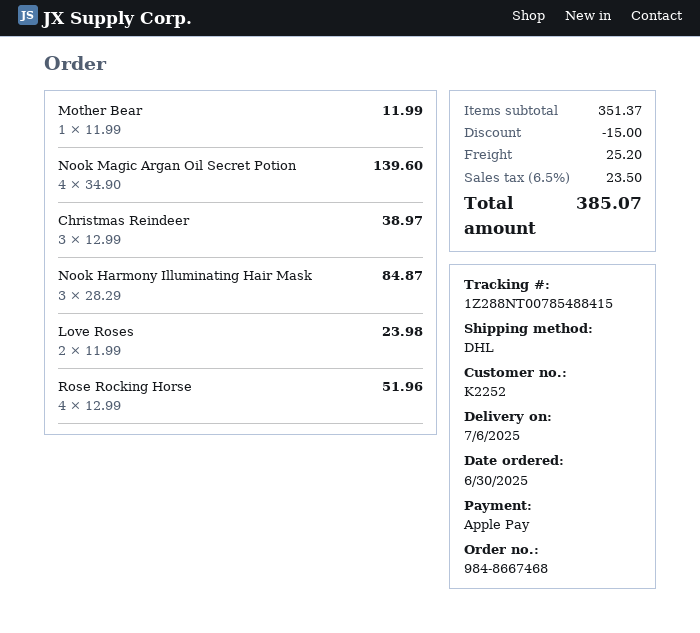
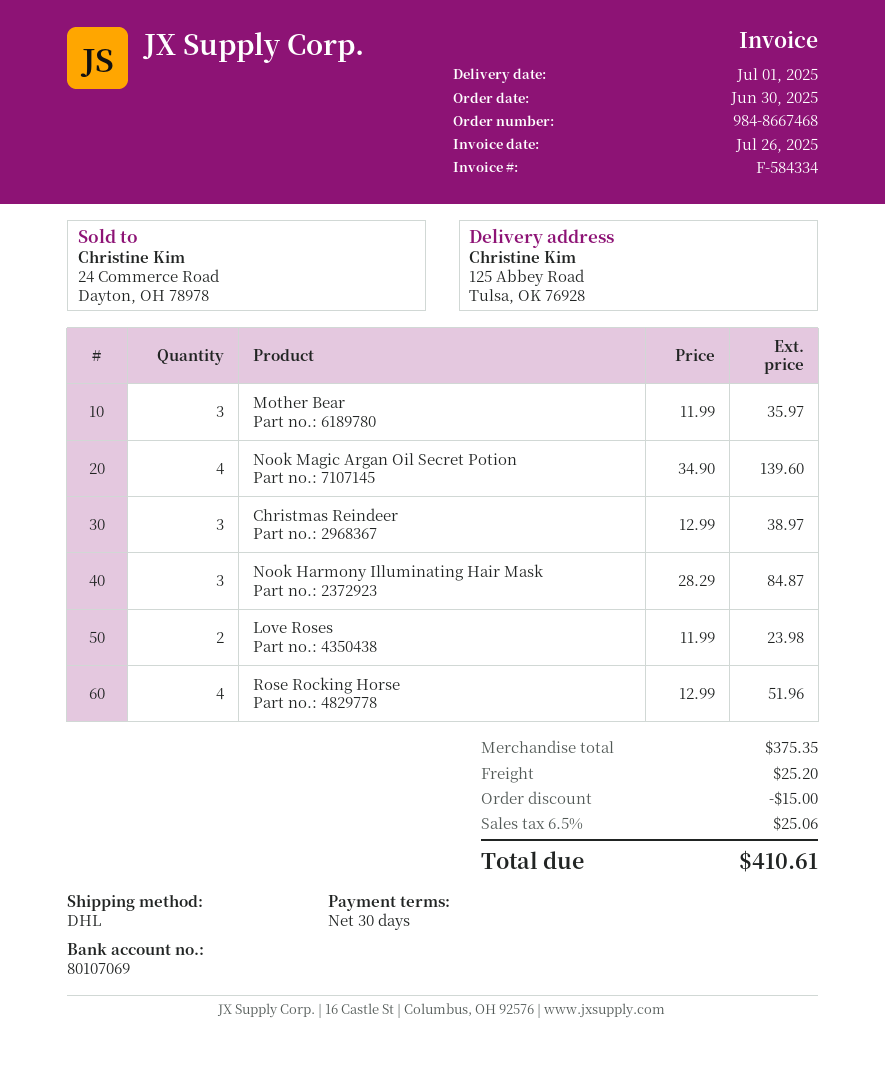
delivery date: 2025-07-06 -> 2025-07-01
Mother Bear: 1 x 11.99 = 11.99 -> 3 x 11.99 = 35.97
subtotal: 351.37 -> 375.35
tax: 6.5% = 23.50 -> 6.5% = 25.06
total: 385.07 -> 410.61

